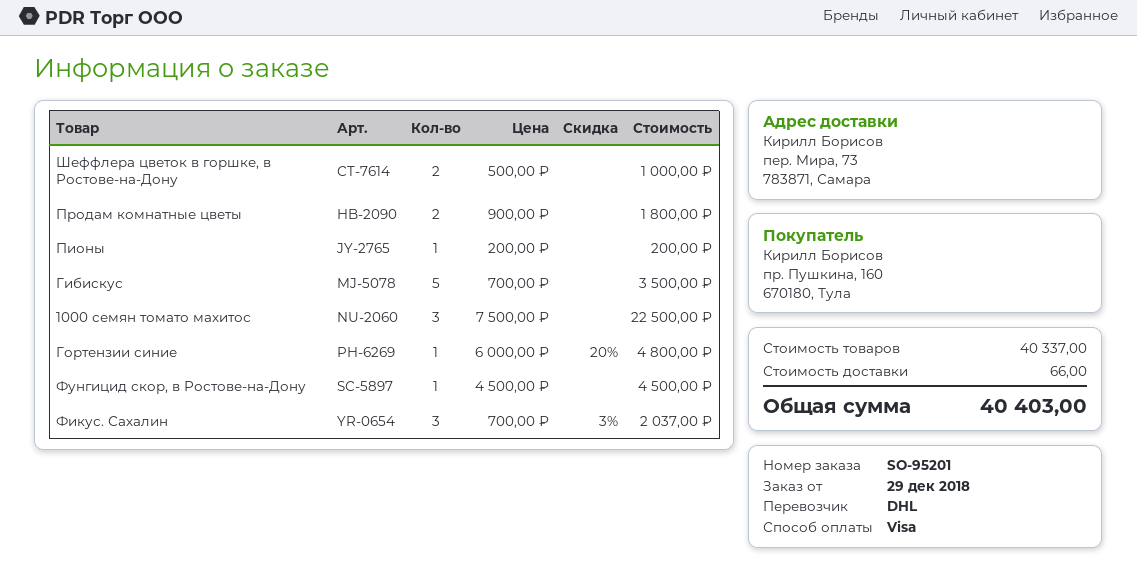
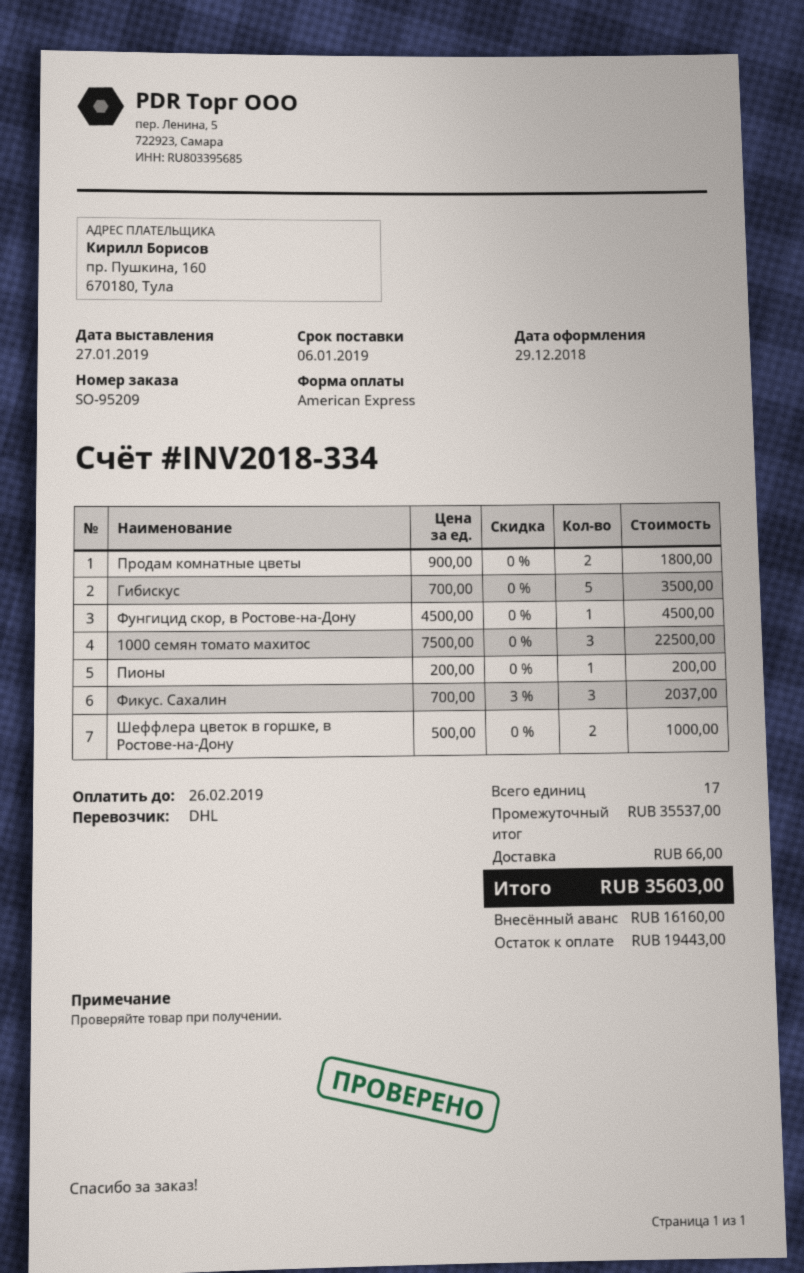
order number: SO-95201 -> SO-95209
payment method: Visa -> American Express
Гортензии синие: 1 x 6000.00 - 20% = 4800.00 -> none
subtotal: 40337.00 -> 35537.00
total: 40403.00 -> 35603.00

